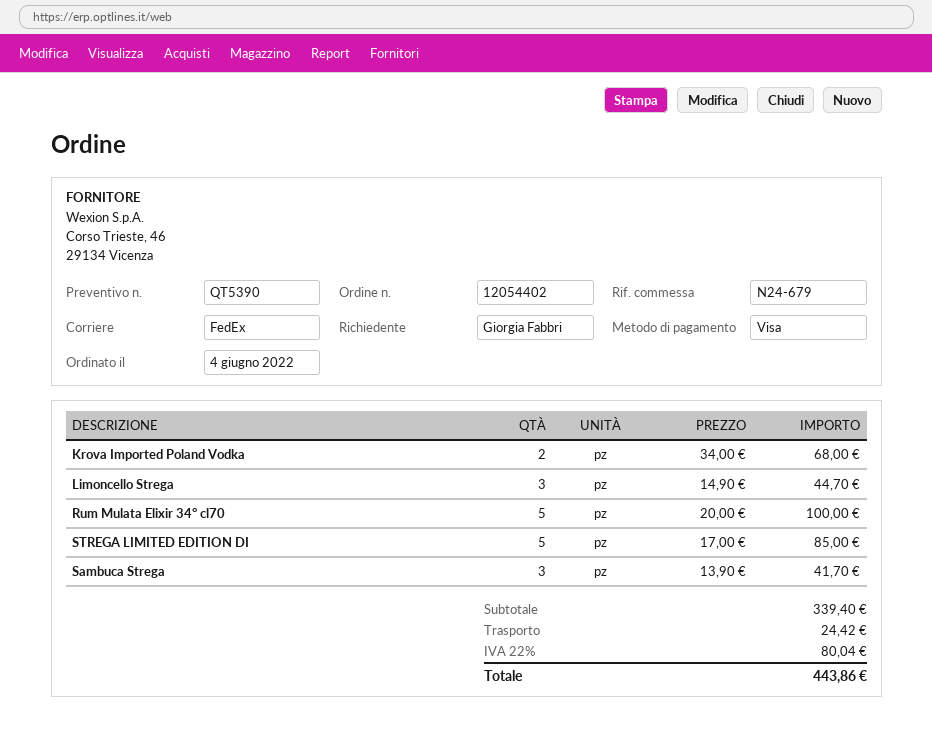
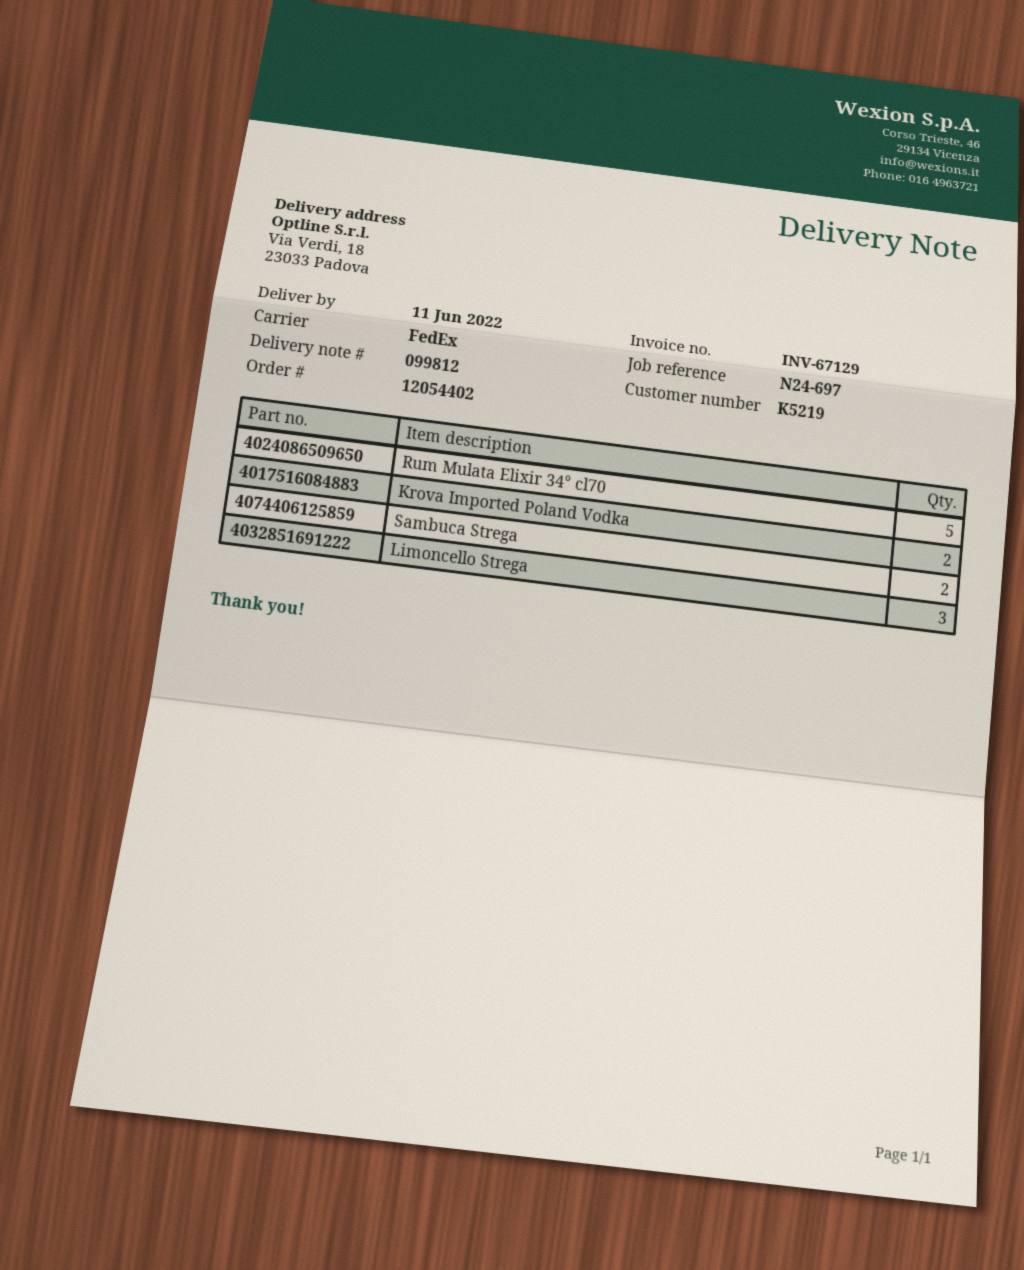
reference: N24-679 -> N24-697
STREGA LIMITED EDITION DI: 5 -> none
Sambuca Strega: 3 -> 2

